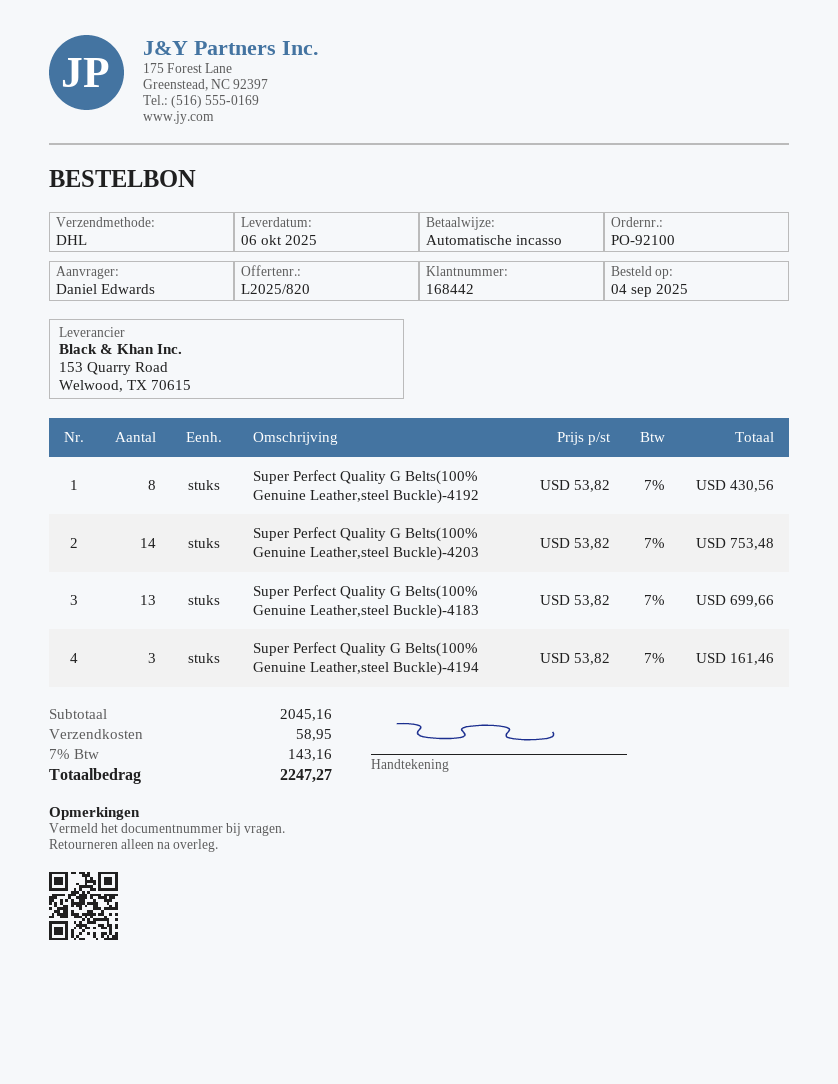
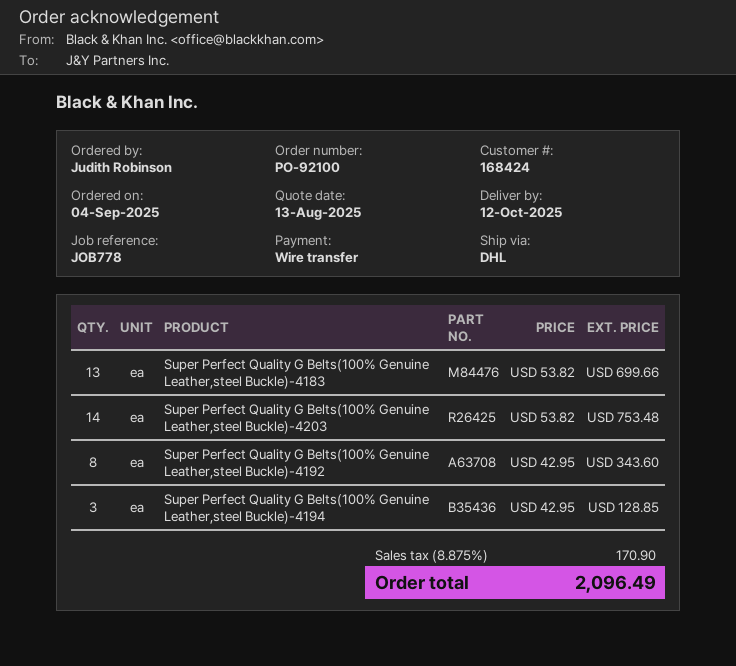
delivery date: 2025-10-06 -> 2025-10-12
customer number: 168442 -> 168424
ordered by: Daniel Edwards -> Judith Robinson
payment method: direct debit -> bank transfer
Super Perfect Quality G Belts(100% Genuine Leather,steel Buckle)-4192: 8 x 53.82 = 430.56 -> 8 x 42.95 = 343.60
Super Perfect Quality G Belts(100% Genuine Leather,steel Buckle)-4194: 3 x 53.82 = 161.46 -> 3 x 42.95 = 128.85
shipping: 58.95 -> none
tax: 7% = 143.16 -> 8.875% = 170.90
total: 2247.27 -> 2096.49

